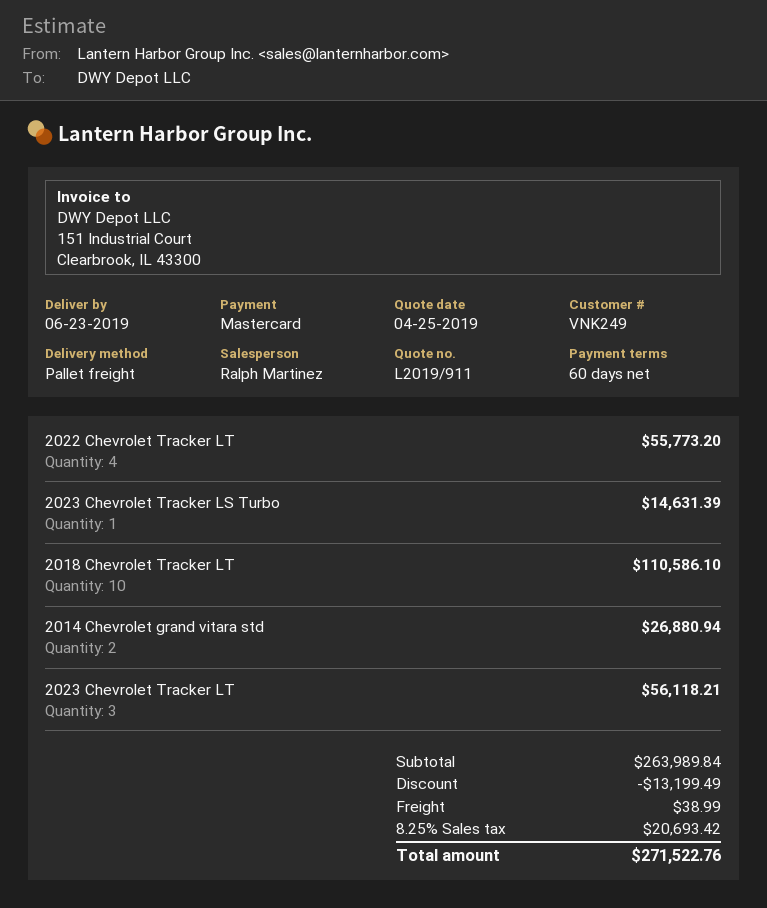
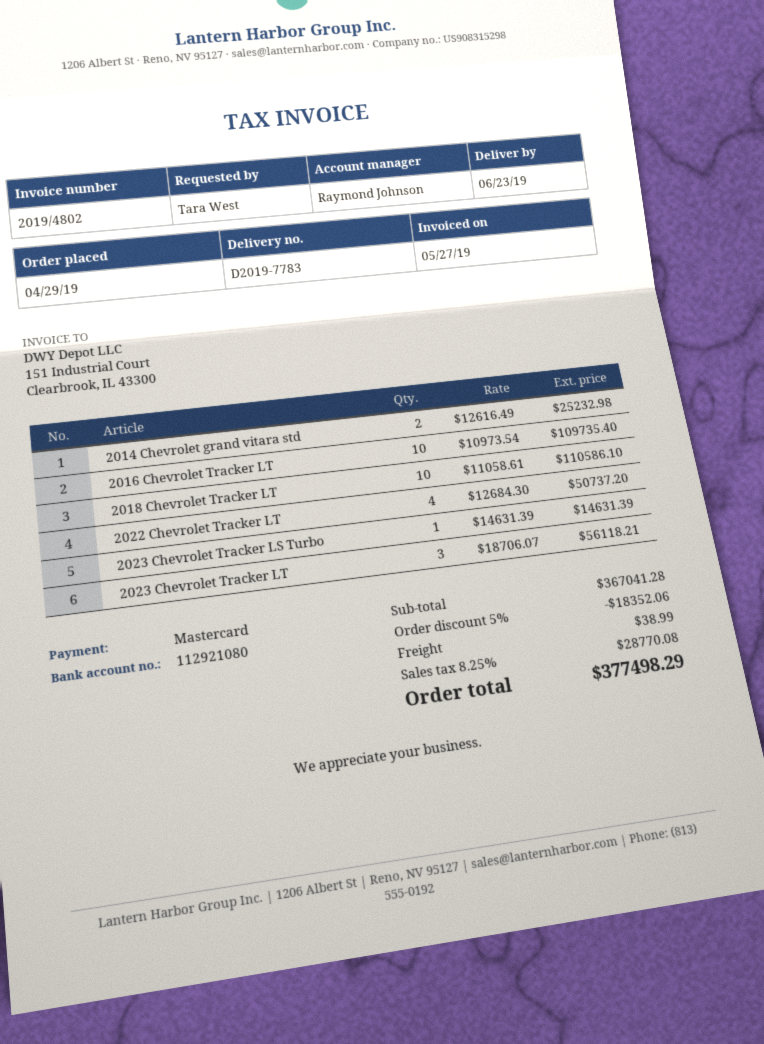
sales rep: Ralph Martinez -> Raymond Johnson
2022 Chevrolet Tracker LT: 4 for 55773.20 -> 4 for 50737.20
2014 Chevrolet grand vitara std: 2 for 26880.94 -> 2 for 25232.98
2016 Chevrolet Tracker LT: none -> 10 for 109735.40
subtotal: 263989.84 -> 367041.28
discount: 13199.49 -> 18352.06
tax: 8.25% = 20693.42 -> 8.25% = 28770.08
total: 271522.76 -> 377498.29

